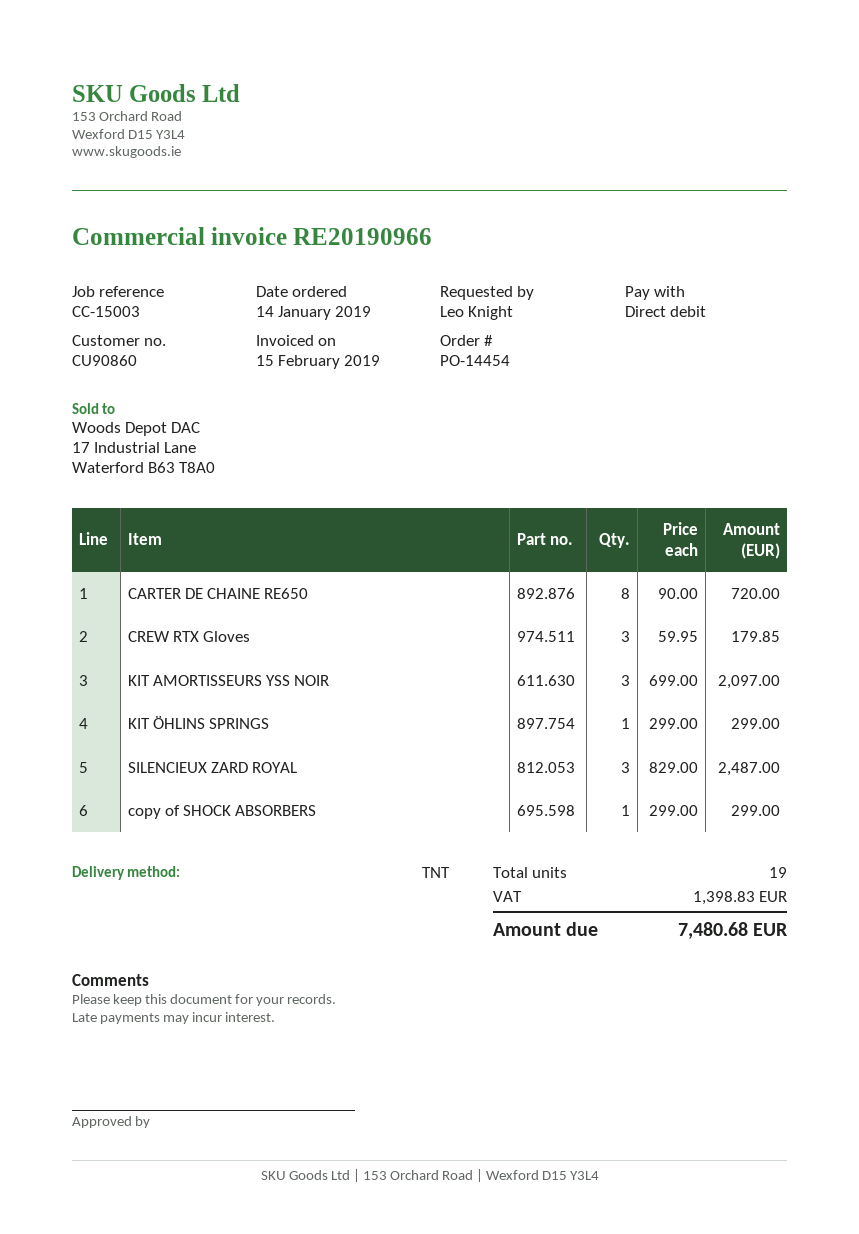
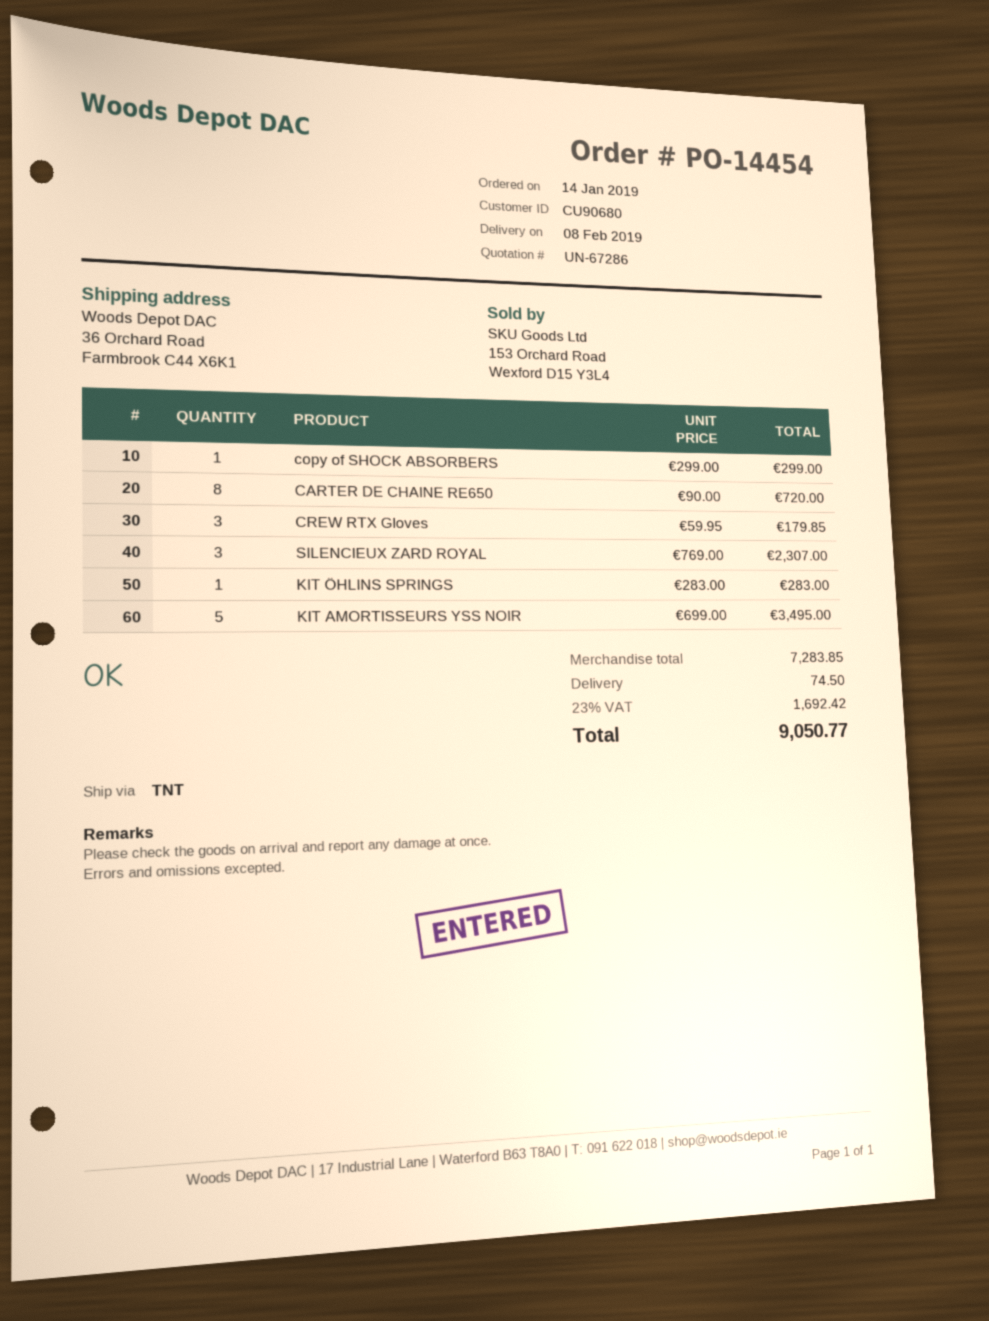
customer number: CU90860 -> CU90680
KIT AMORTISSEURS YSS NOIR: 3 x 699.00 = 2097.00 -> 5 x 699.00 = 3495.00
KIT ÖHLINS SPRINGS: 1 x 299.00 = 299.00 -> 1 x 283.00 = 283.00
SILENCIEUX ZARD ROYAL: 3 x 829.00 = 2487.00 -> 3 x 769.00 = 2307.00
shipping: none -> 74.50
tax: 1398.83 -> 1692.42
total: 7480.68 -> 9050.77

